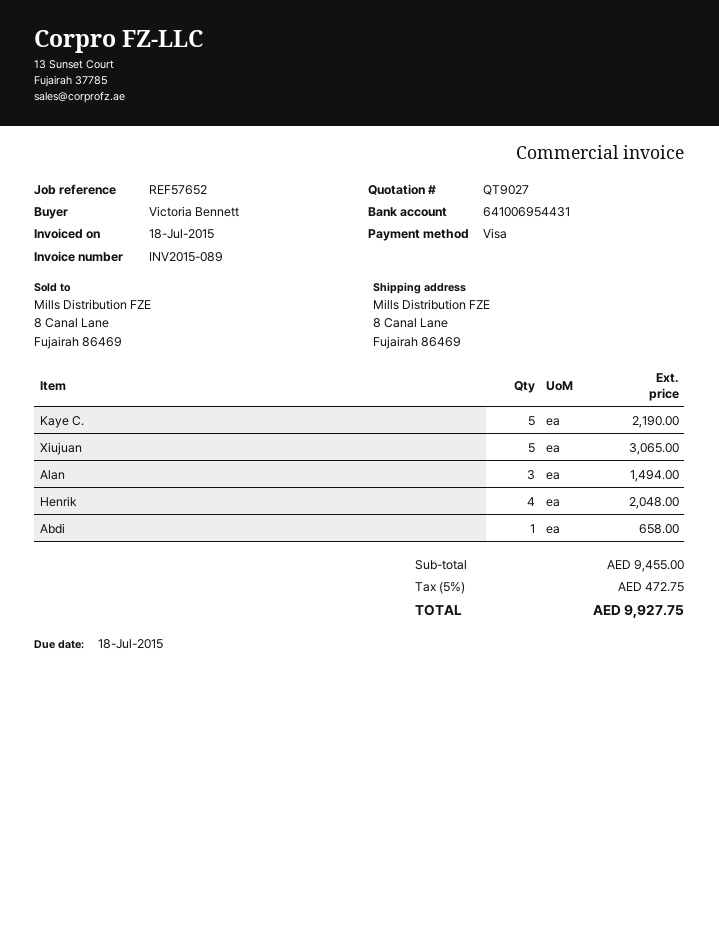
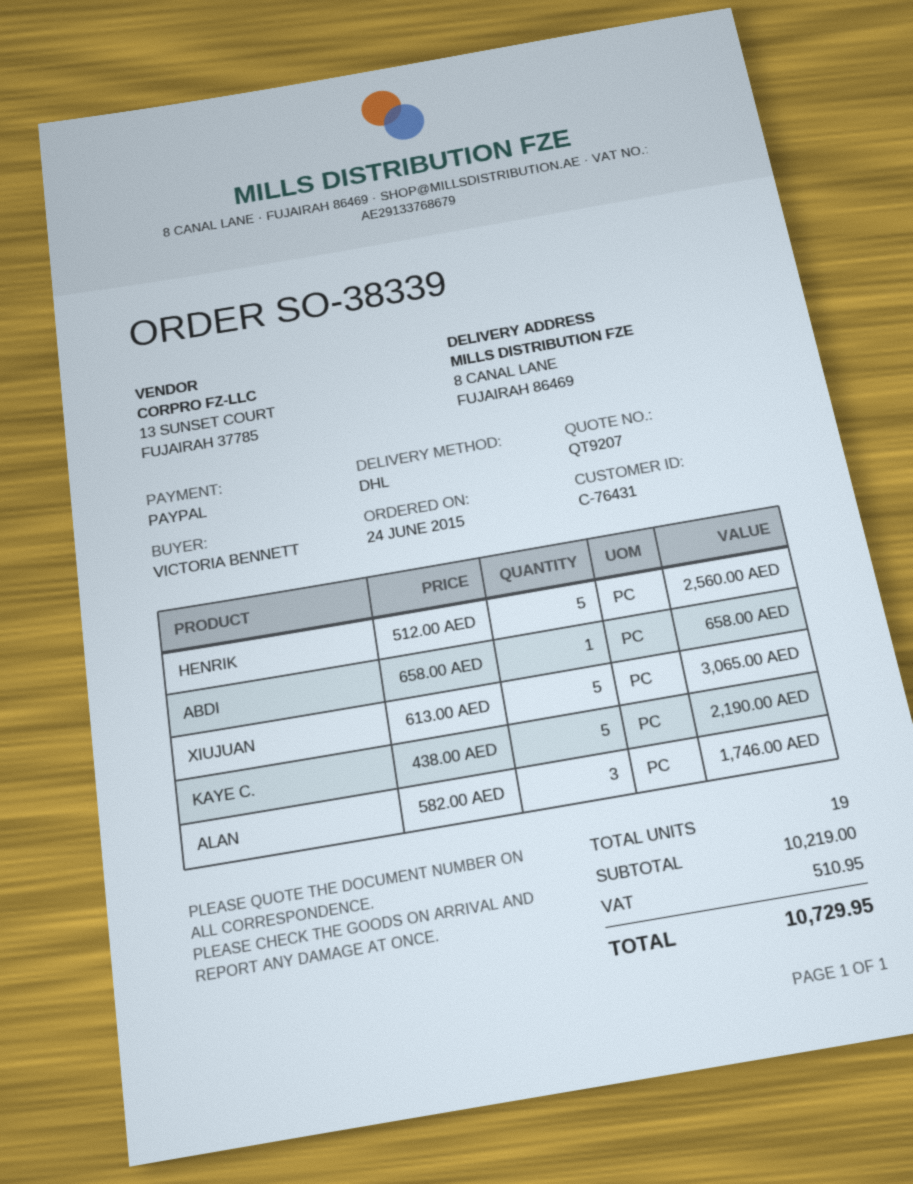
quote number: QT9027 -> QT9207
payment method: Visa -> PayPal
Alan: 3 for 1494.00 -> 3 for 1746.00
Henrik: 4 for 2048.00 -> 5 for 2560.00
subtotal: 9455.00 -> 10219.00
tax: 472.75 -> 510.95
total: 9927.75 -> 10729.95

